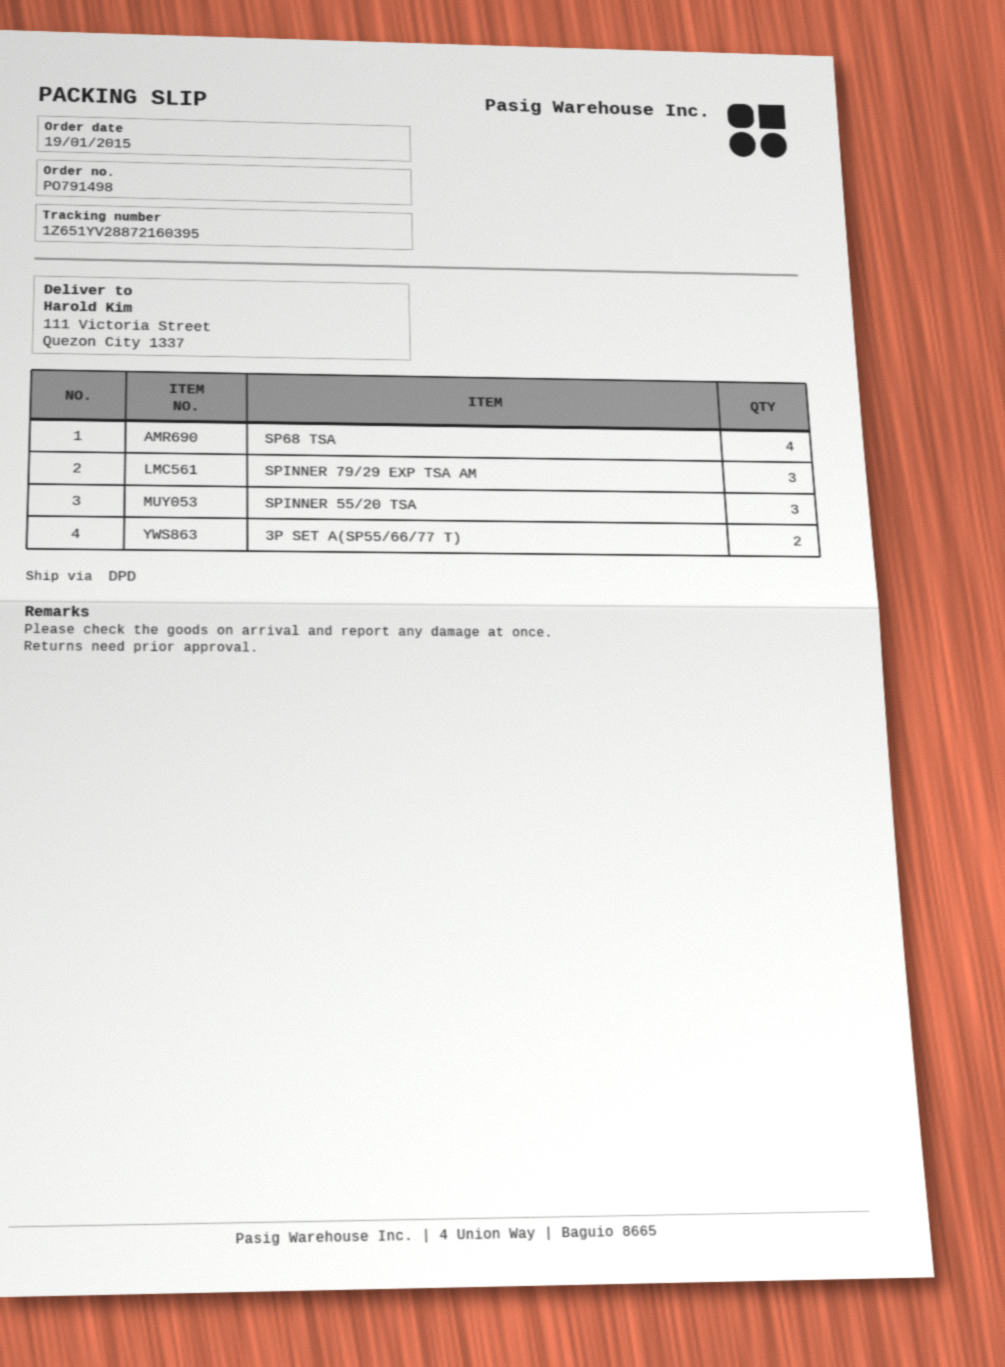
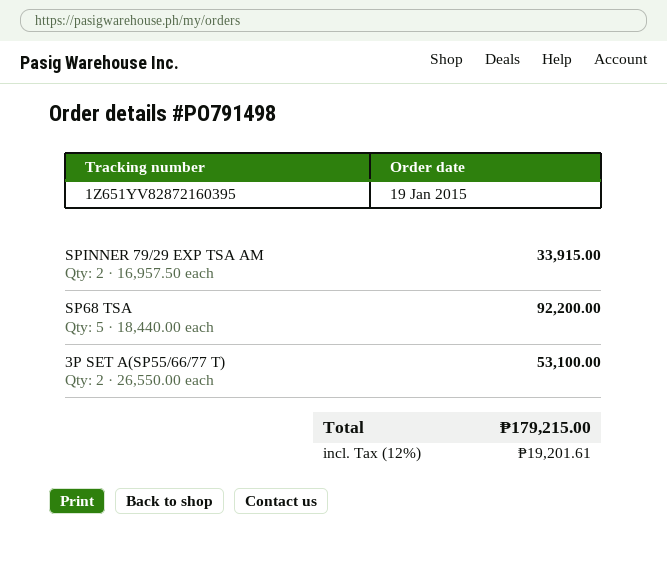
tracking number: 1Z651YV28872160395 -> 1Z651YV82872160395
SP68 TSA: 4 -> 5
SPINNER 79/29 EXP TSA AM: 3 -> 2
SPINNER 55/20 TSA: 3 -> none

